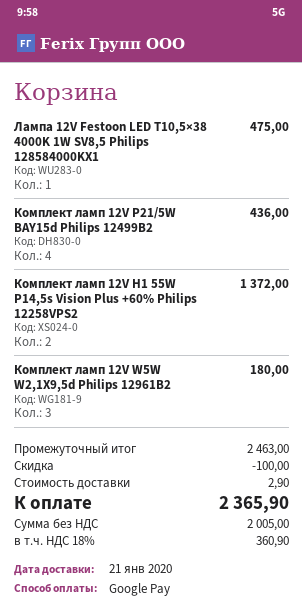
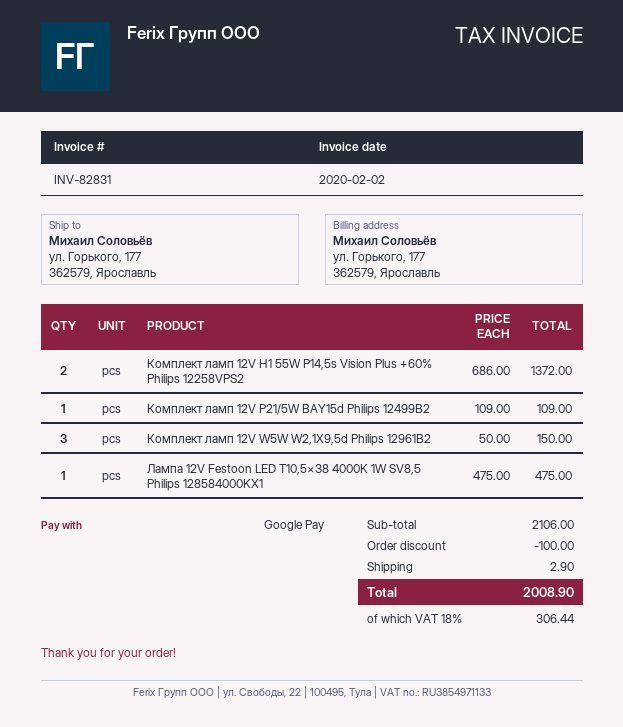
Комплект ламп 12V P21/5W BAY15d Philips 12499B2: 4 for 436.00 -> 1 for 109.00
Комплект ламп 12V W5W W2,1X9,5d Philips 12961B2: 3 for 180.00 -> 3 for 150.00
subtotal: 2463.00 -> 2106.00
tax: 18% = 360.90 -> 18% = 306.44
total: 2365.90 -> 2008.90

